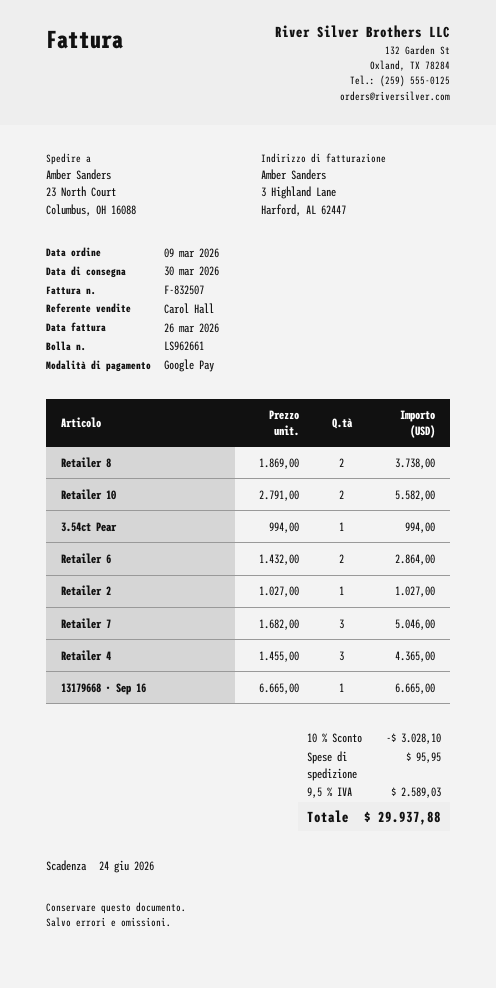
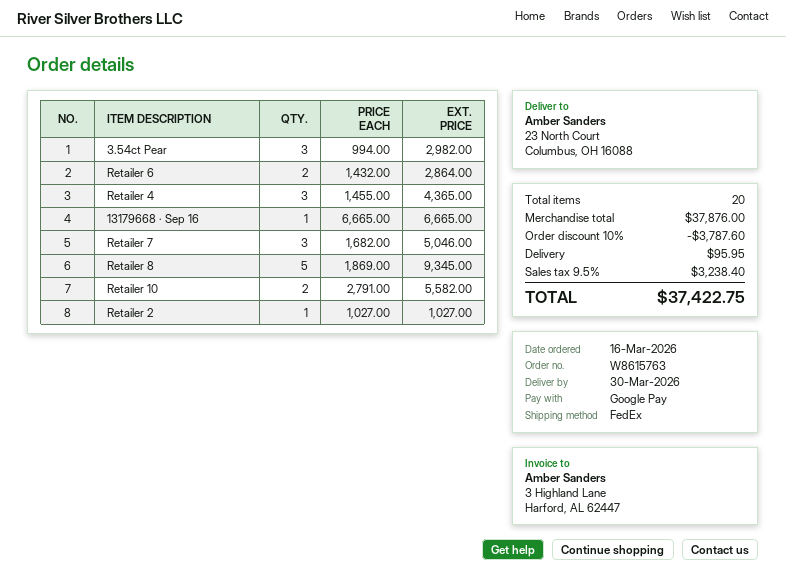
order date: 2026-03-09 -> 2026-03-16
Retailer 8: 2 x 1869.00 = 3738.00 -> 5 x 1869.00 = 9345.00
3.54ct Pear: 1 x 994.00 = 994.00 -> 3 x 994.00 = 2982.00
discount: 10% = 3028.10 -> 10% = 3787.60
tax: 9.5% = 2589.03 -> 9.5% = 3238.40
total: 29937.88 -> 37422.75

